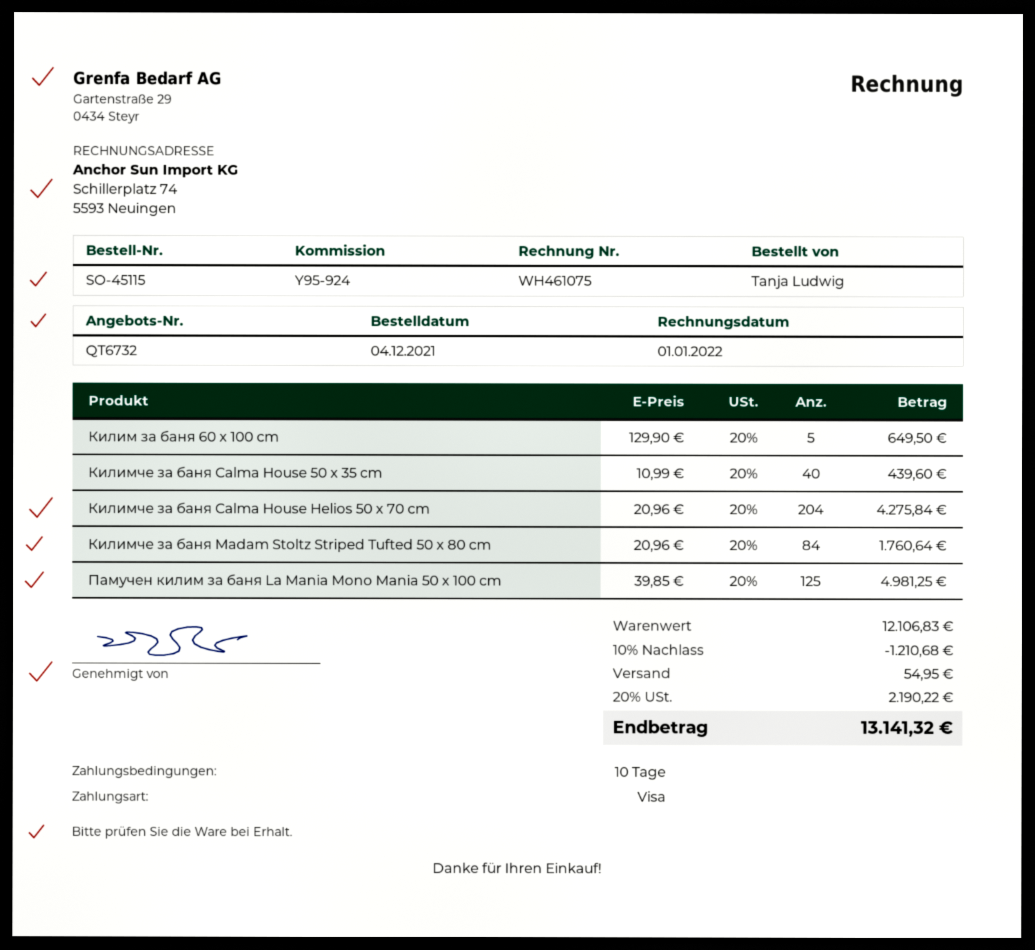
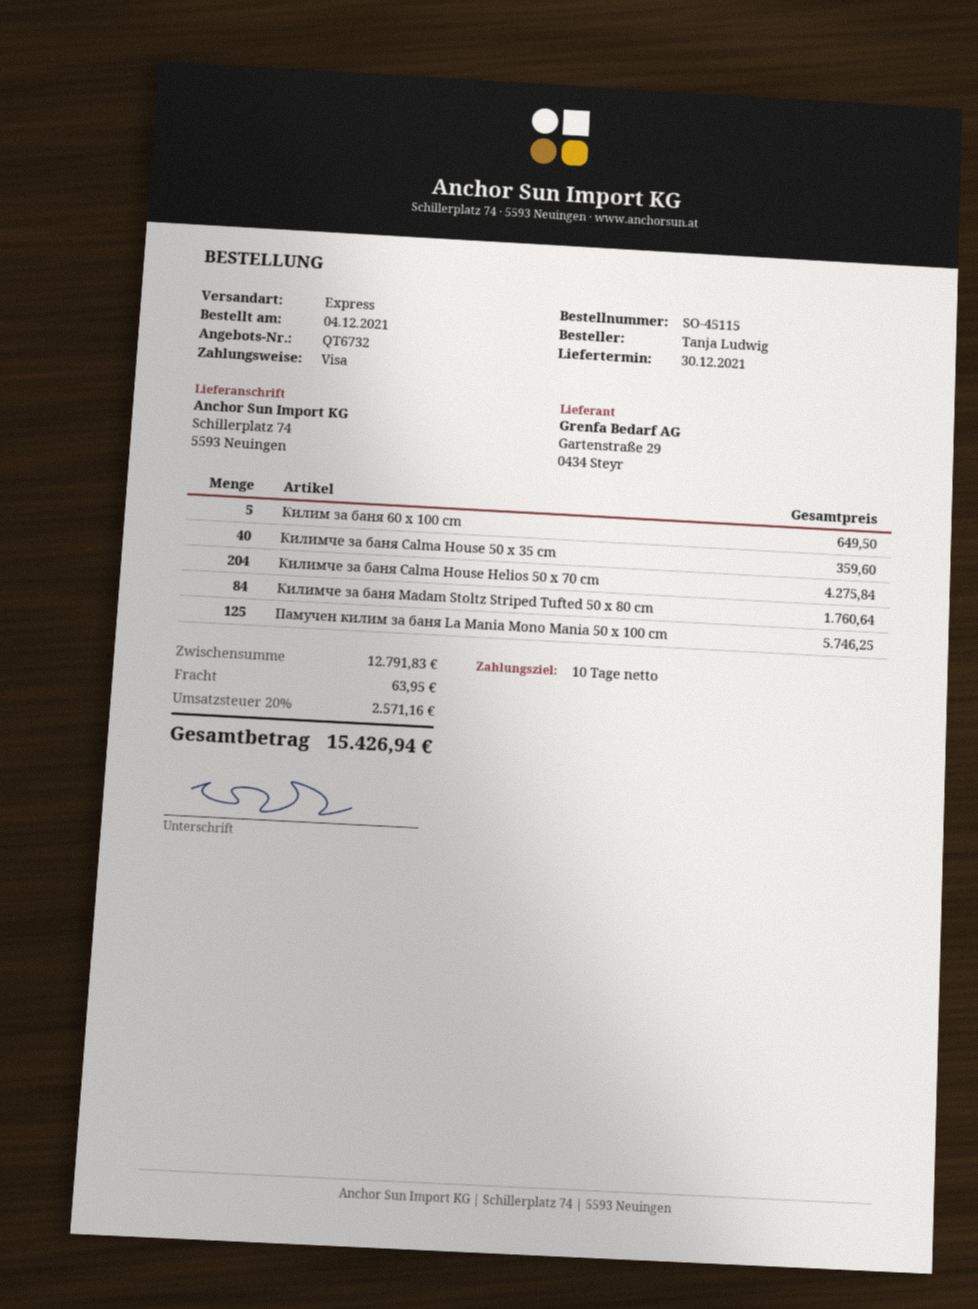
Килимче за баня Calma House 50 x 35 cm: 40 for 439.60 -> 40 for 359.60
Памучен килим за баня La Mania Mono Mania 50 x 100 cm: 125 for 4981.25 -> 125 for 5746.25
subtotal: 12106.83 -> 12791.83
discount: 10% = 1210.68 -> none
shipping: 54.95 -> 63.95
tax: 20% = 2190.22 -> 20% = 2571.16
total: 13141.32 -> 15426.94

